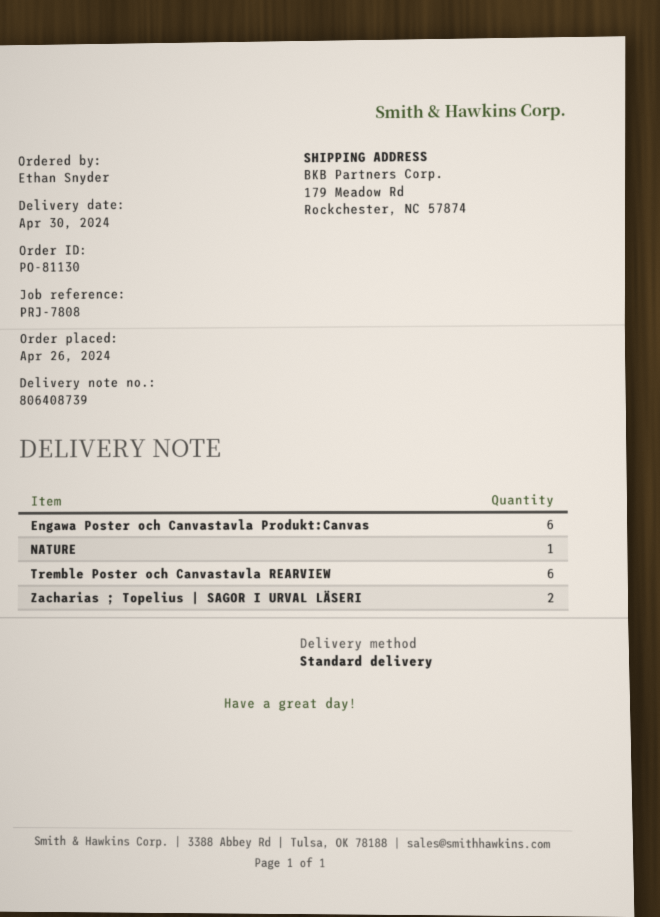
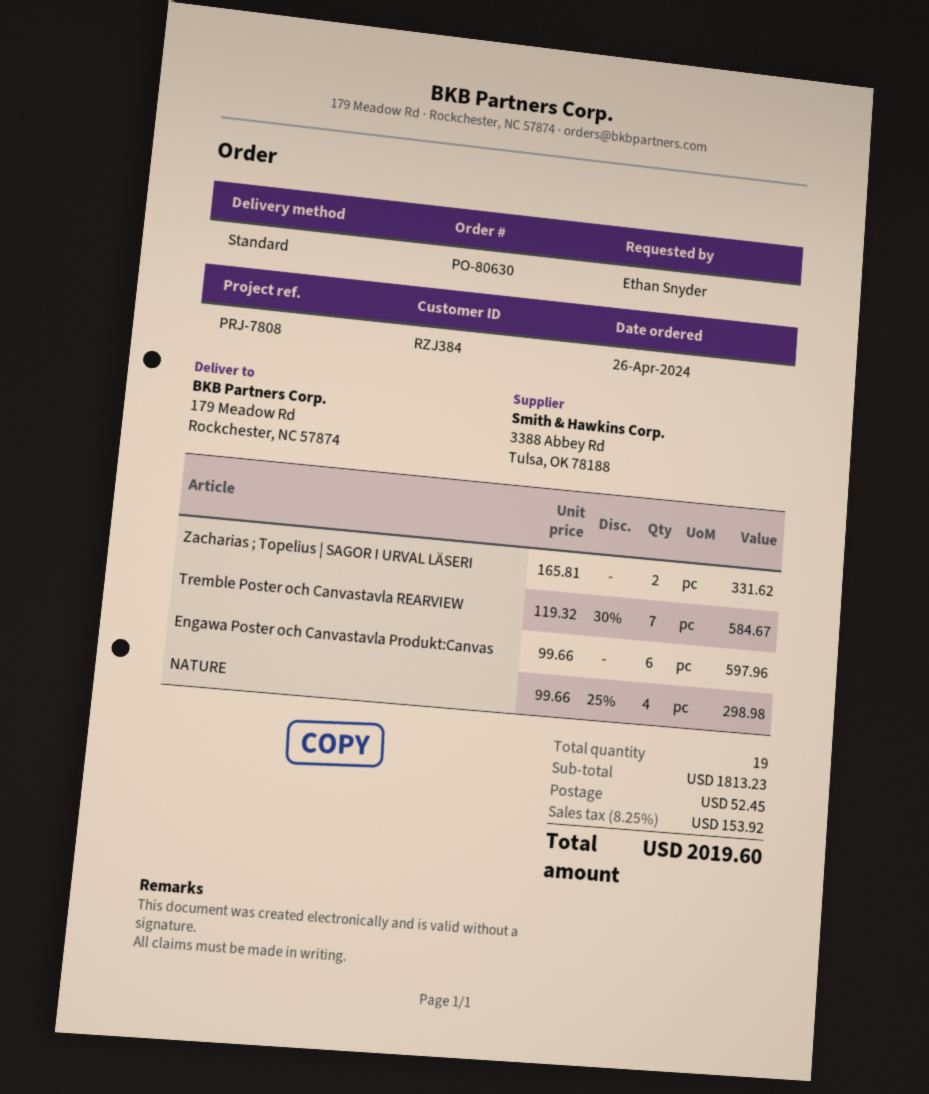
order number: PO-81130 -> PO-80630
NATURE: 1 -> 4
Tremble Poster och Canvastavla REARVIEW: 6 -> 7

